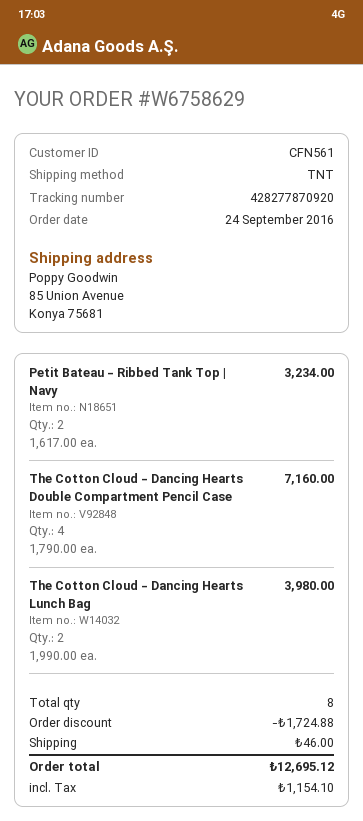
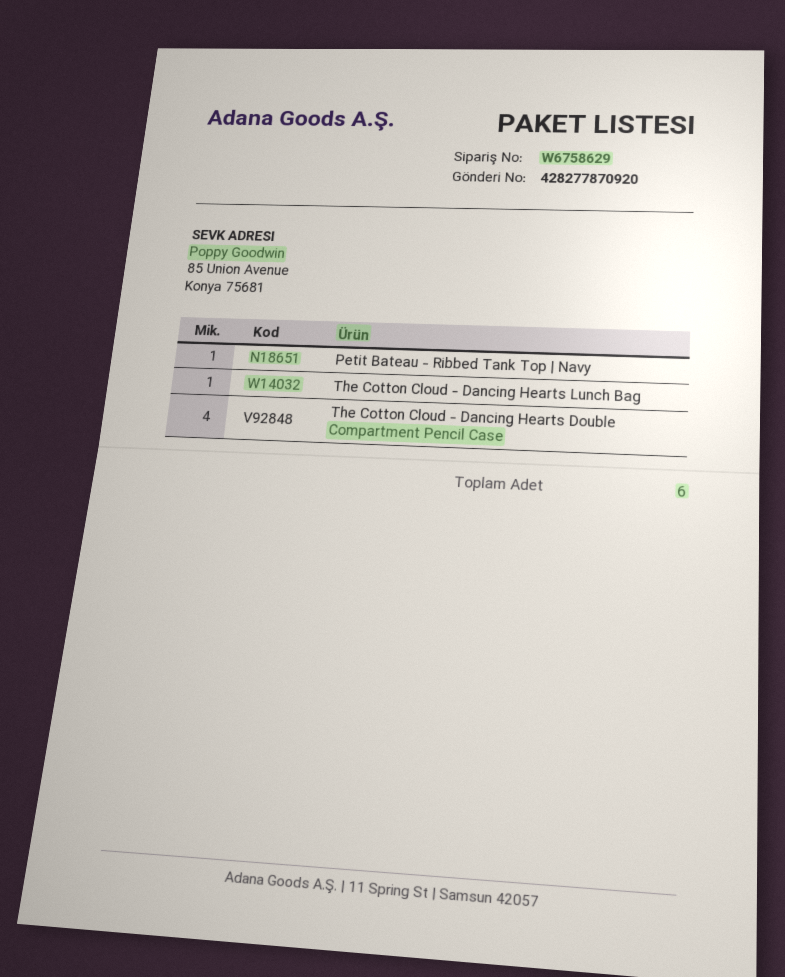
Petit Bateau - Ribbed Tank Top | Navy: 2 -> 1
The Cotton Cloud - Dancing Hearts Lunch Bag: 2 -> 1
total quantity: 8 -> 6

